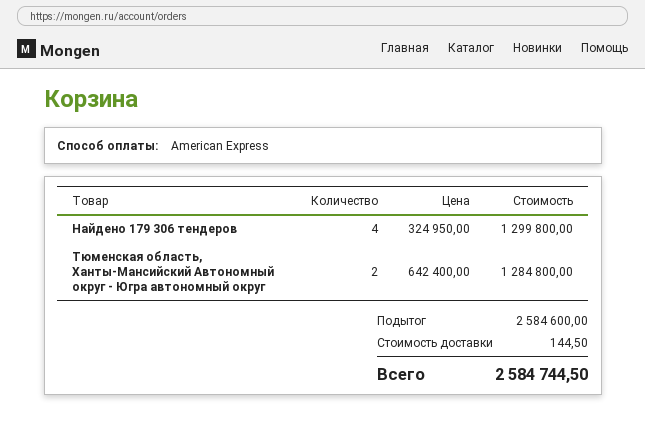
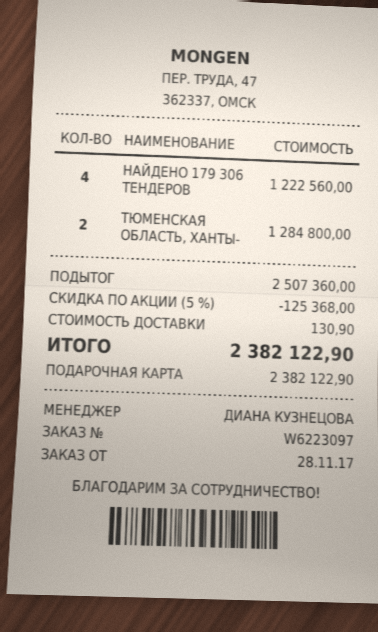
payment method: American Express -> gift card
Найдено 179 306 тендеров: 4 for 1299800.00 -> 4 for 1222560.00
subtotal: 2584600.00 -> 2507360.00
discount: none -> 5% = 125368.00
shipping: 144.50 -> 130.90
total: 2584744.50 -> 2382122.90

